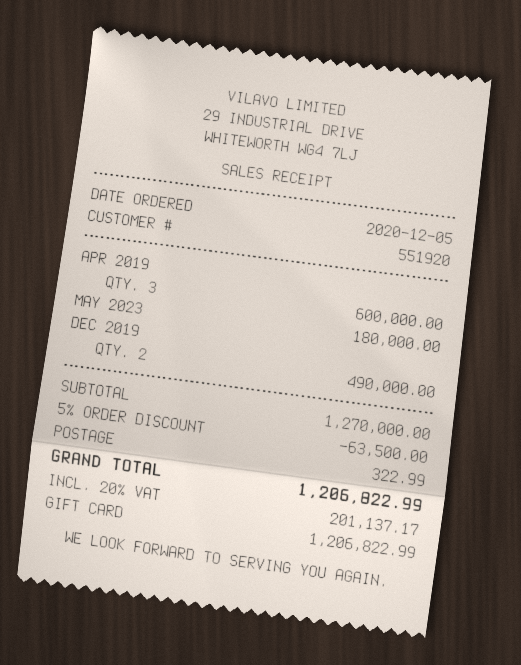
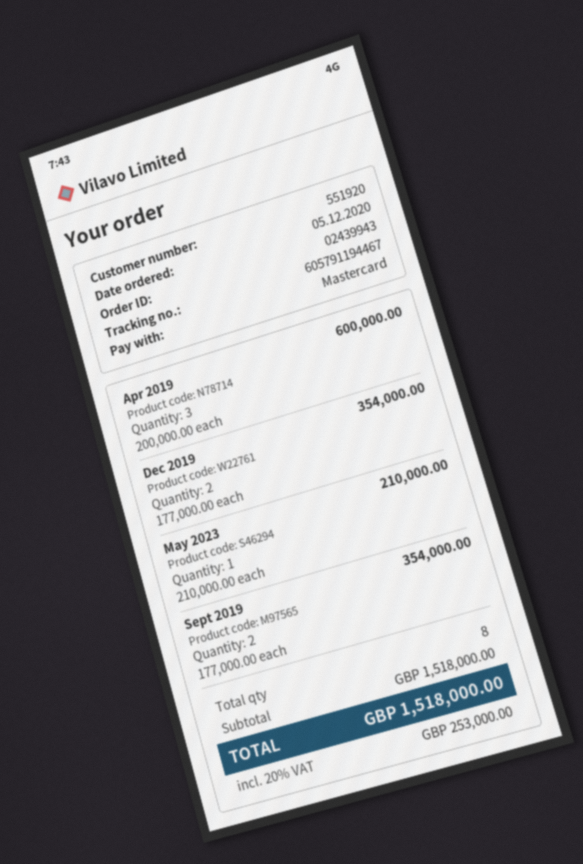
payment method: gift card -> Mastercard
MAY 2023: 1 for 180000.00 -> 1 for 210000.00
DEC 2019: 2 for 490000.00 -> 2 for 354000.00
Sept 2019: none -> 2 for 354000.00
subtotal: 1270000.00 -> 1518000.00
discount: 5% = 63500.00 -> none
shipping: 322.99 -> none
tax: 20% = 201137.17 -> 20% = 253000.00
total: 1206822.99 -> 1518000.00

